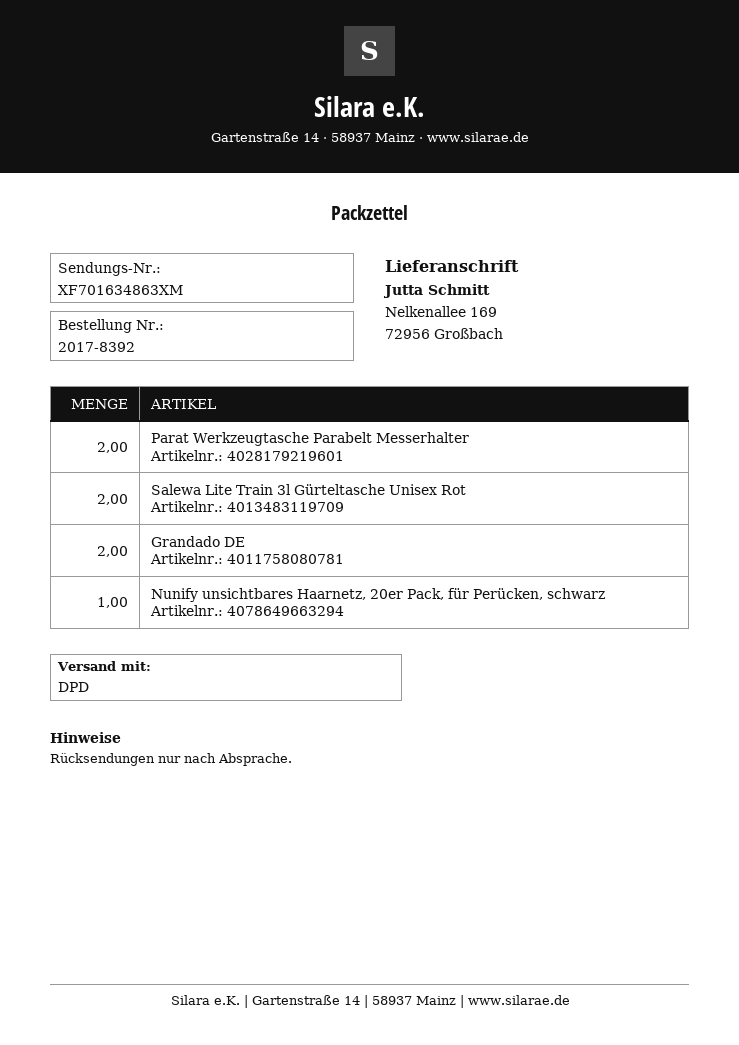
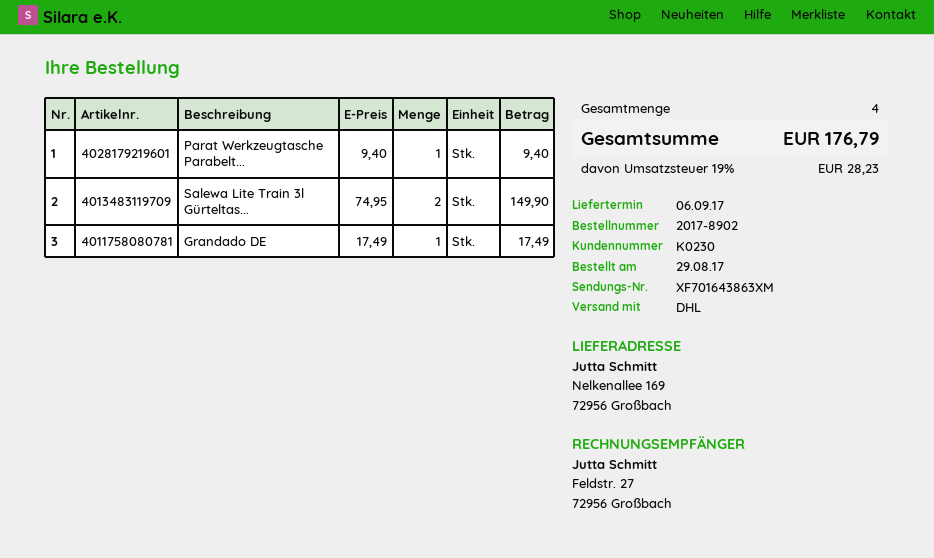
order number: 2017-8392 -> 2017-8902
shipping method: DPD -> DHL
tracking number: XF701634863XM -> XF701643863XM
Parat Werkzeugtasche Parabelt Messerhalter: 2 -> 1
Grandado DE: 2 -> 1
Nunify unsichtbares Haarnetz, 20er Pack, für Perücken, schwarz: 1 -> none

